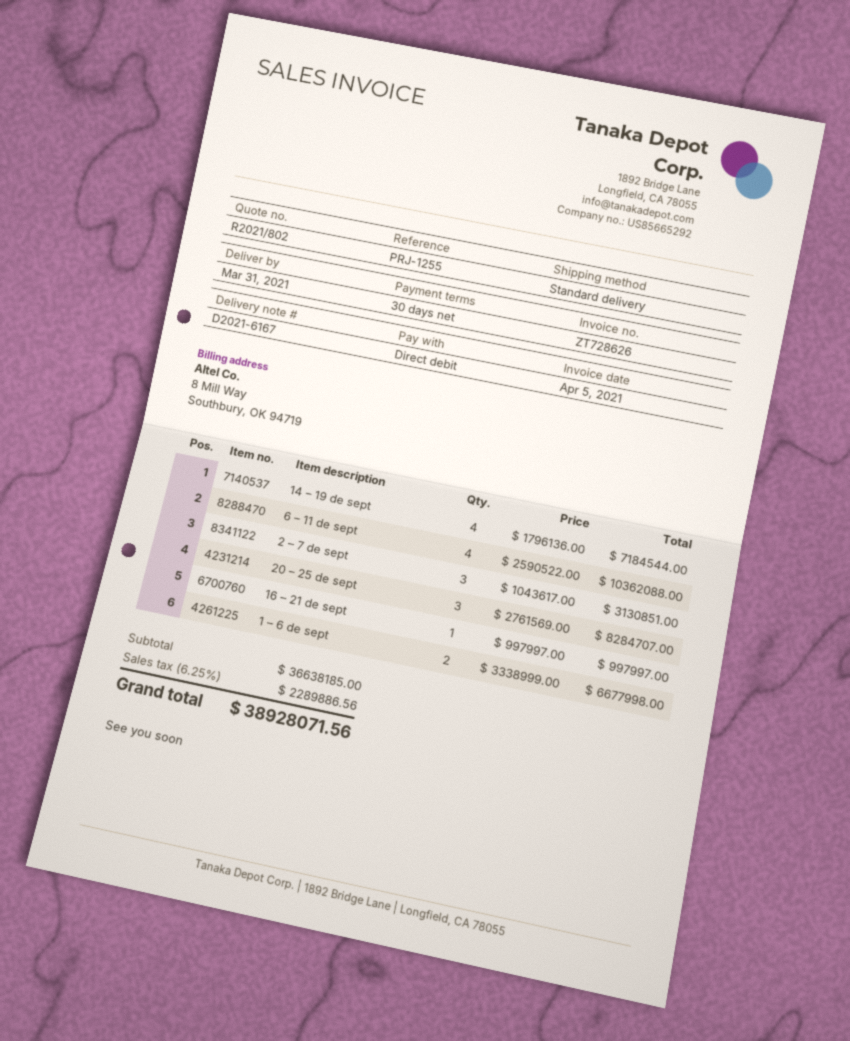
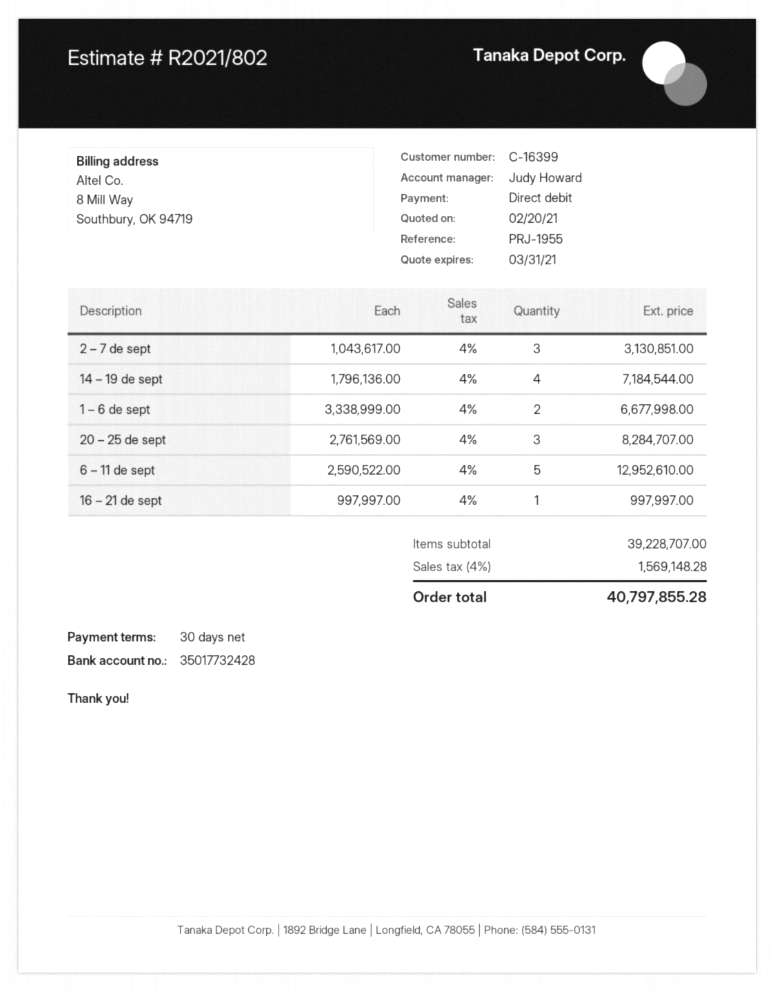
reference: PRJ-1255 -> PRJ-1955
6 – 11 de sept: 4 x 2590522.00 = 10362088.00 -> 5 x 2590522.00 = 12952610.00
subtotal: 36638185.00 -> 39228707.00
tax: 6.25% = 2289886.56 -> 4% = 1569148.28
total: 38928071.56 -> 40797855.28

